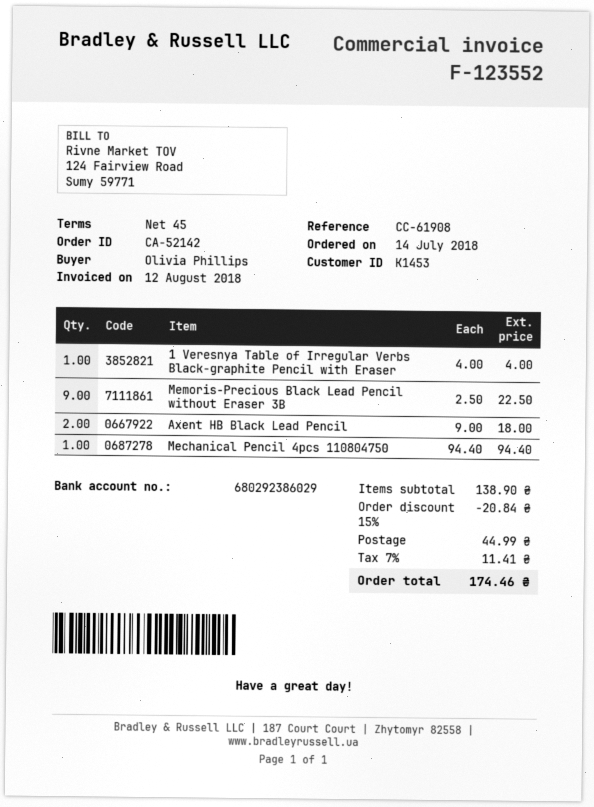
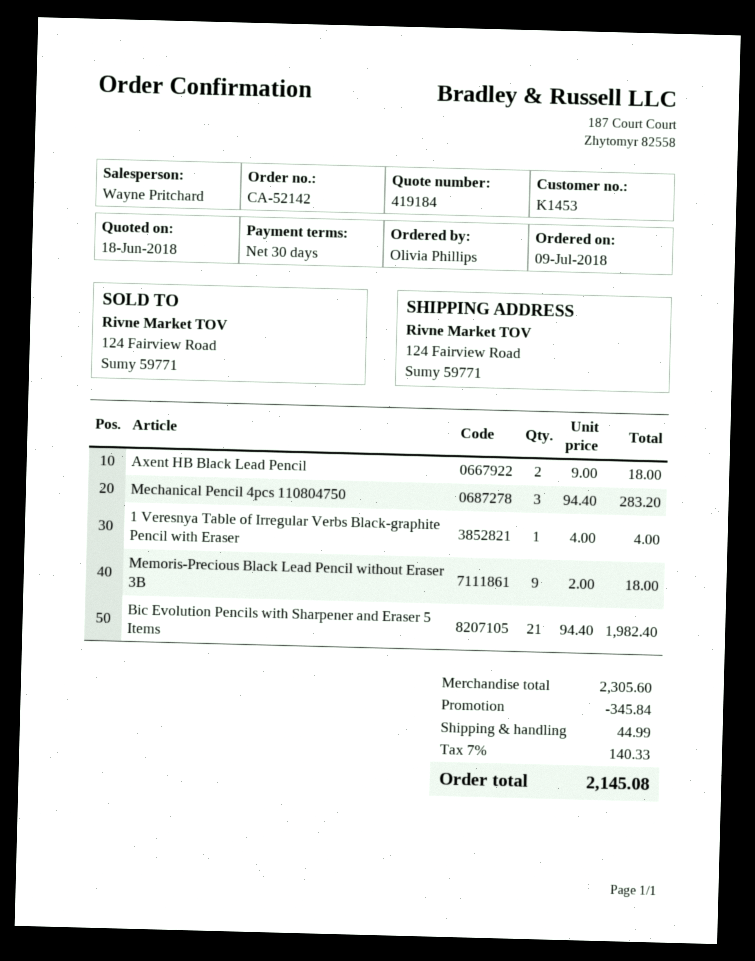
order date: 2018-07-14 -> 2018-07-09
payment terms: 45 days -> 30 days
Memoris-Precious Black Lead Pencil without Eraser 3B: 9 x 2.50 = 22.50 -> 9 x 2.00 = 18.00
Mechanical Pencil 4pcs 110804750: 1 x 94.40 = 94.40 -> 3 x 94.40 = 283.20
Bic Evolution Pencils with Sharpener and Eraser 5 Items: none -> 21 x 94.40 = 1982.40
subtotal: 138.90 -> 2305.60
discount: 20.84 -> 345.84
tax: 7% = 11.41 -> 7% = 140.33
total: 174.46 -> 2145.08

